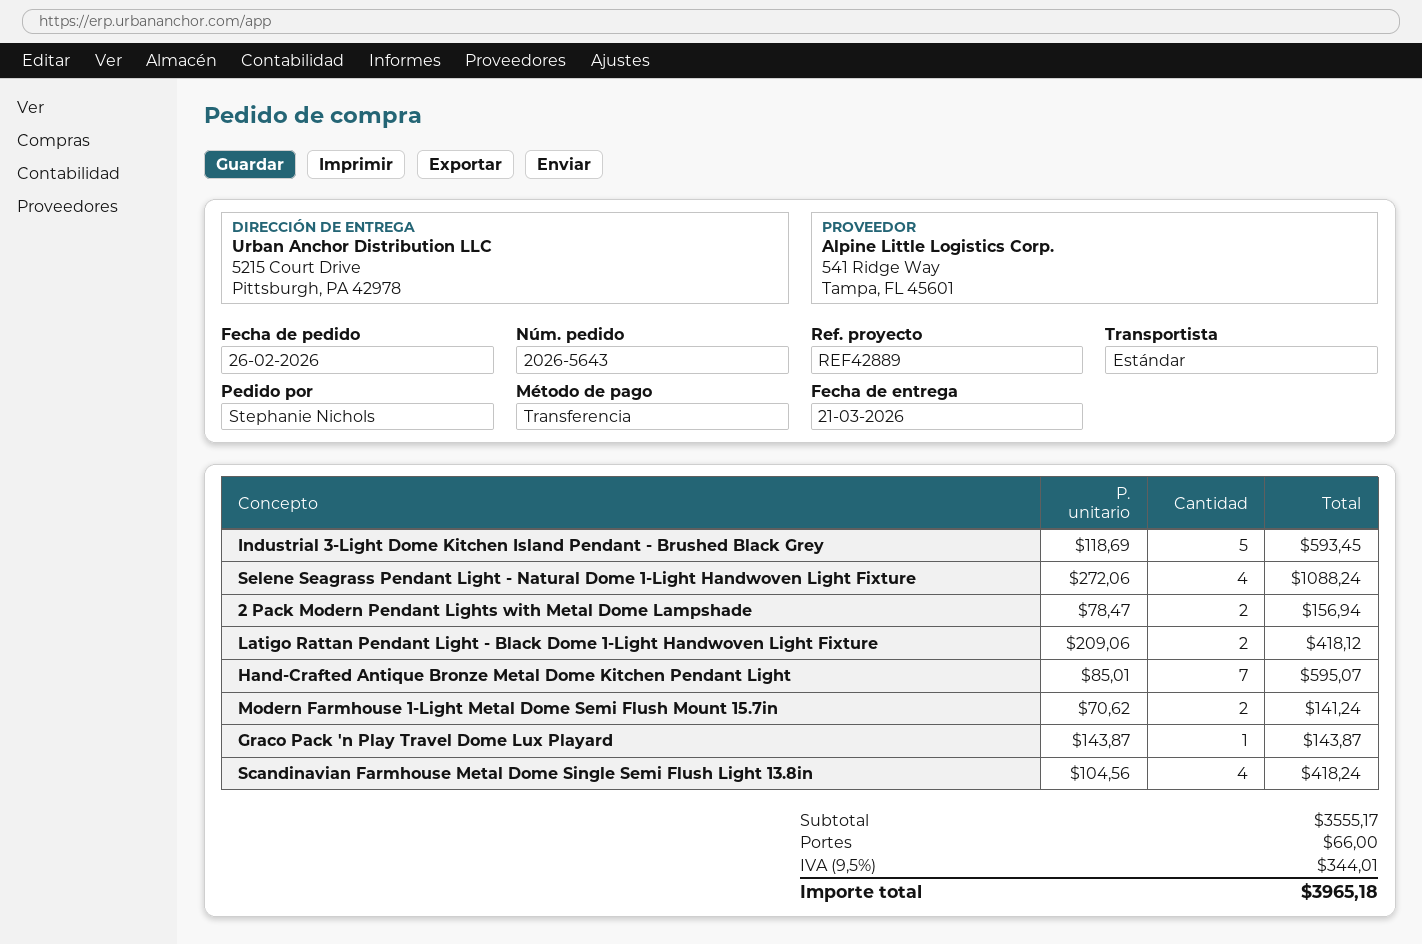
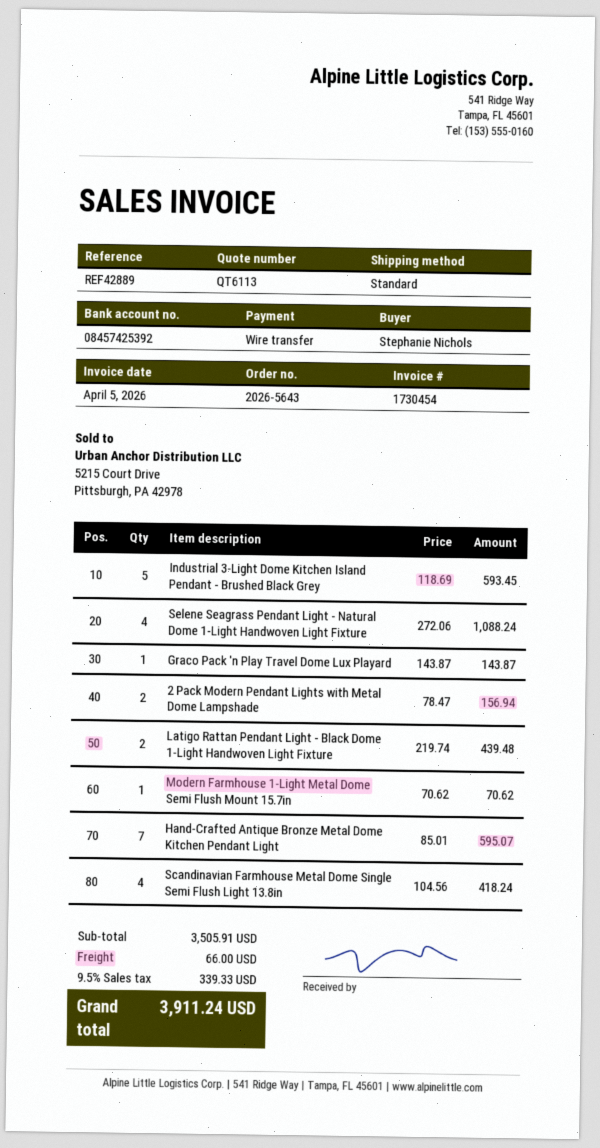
Latigo Rattan Pendant Light - Black Dome 1-Light Handwoven Light Fixture: 2 x 209.06 = 418.12 -> 2 x 219.74 = 439.48
Modern Farmhouse 1-Light Metal Dome Semi Flush Mount 15.7in: 2 x 70.62 = 141.24 -> 1 x 70.62 = 70.62
subtotal: 3555.17 -> 3505.91
tax: 9.5% = 344.01 -> 9.5% = 339.33
total: 3965.18 -> 3911.24

